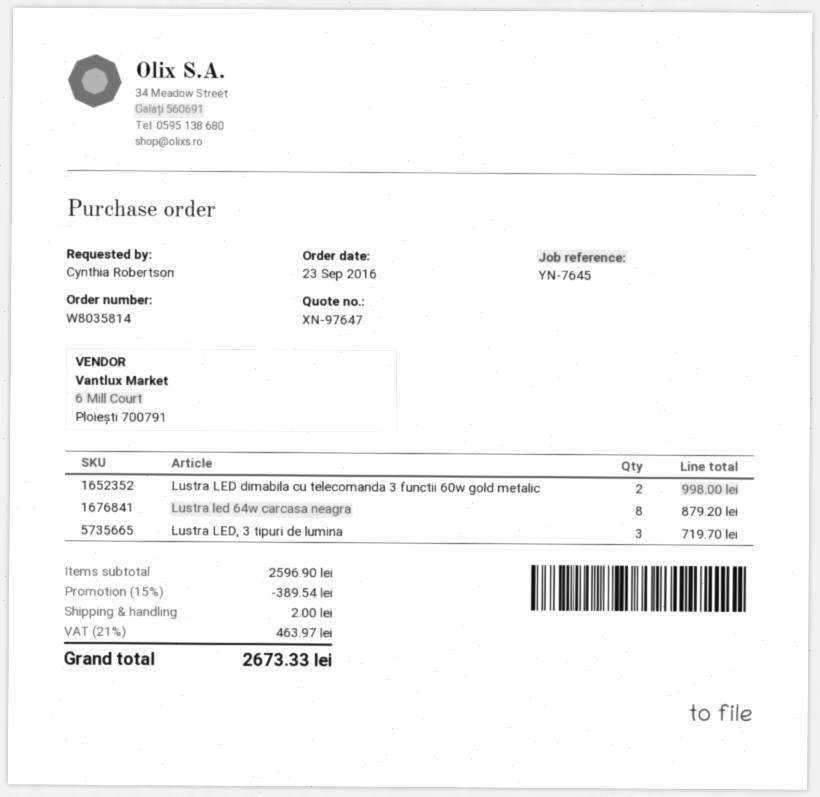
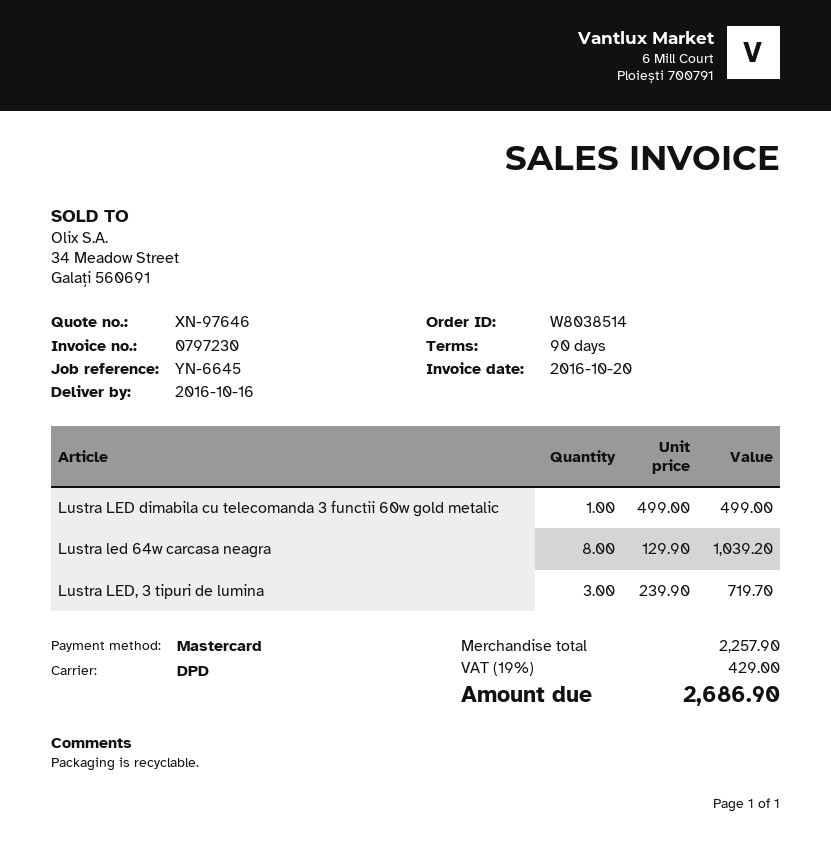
quote number: XN-97647 -> XN-97646
order number: W8035814 -> W8038514
reference: YN-7645 -> YN-6645
Lustra LED dimabila cu telecomanda 3 functii 60w gold metalic: 2 for 998.00 -> 1 for 499.00
Lustra led 64w carcasa neagra: 8 for 879.20 -> 8 for 1039.20
subtotal: 2596.90 -> 2257.90
discount: 15% = 389.54 -> none
shipping: 2.00 -> none
tax: 21% = 463.97 -> 19% = 429.00
total: 2673.33 -> 2686.90

